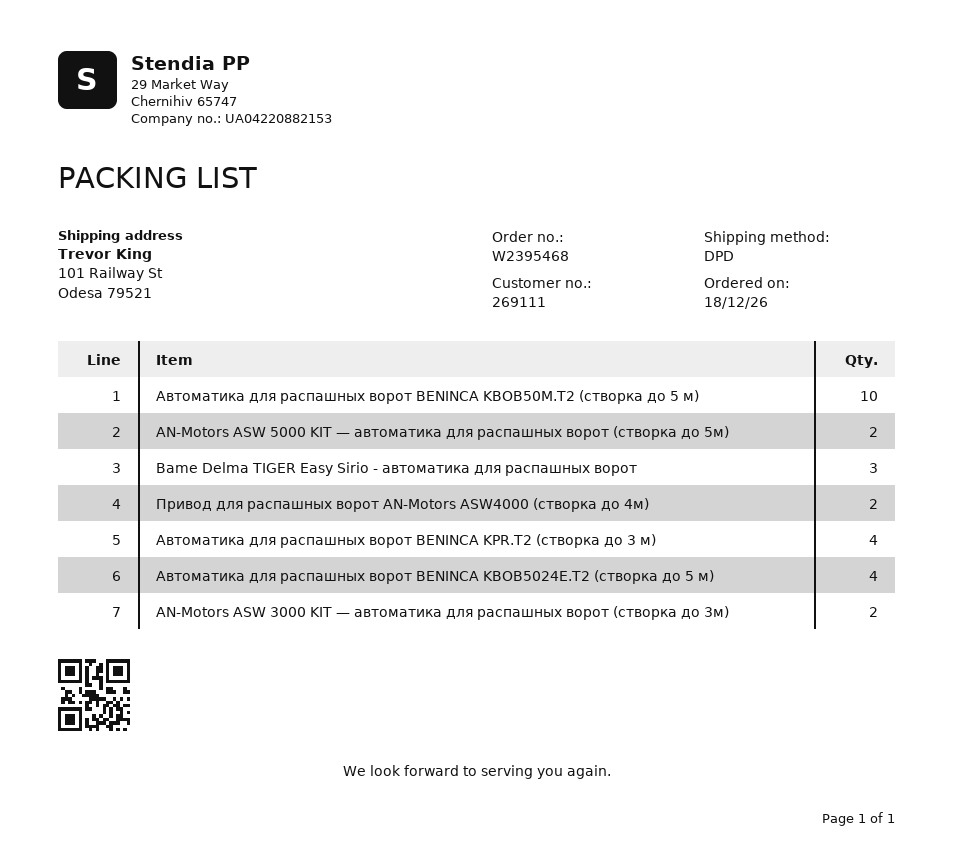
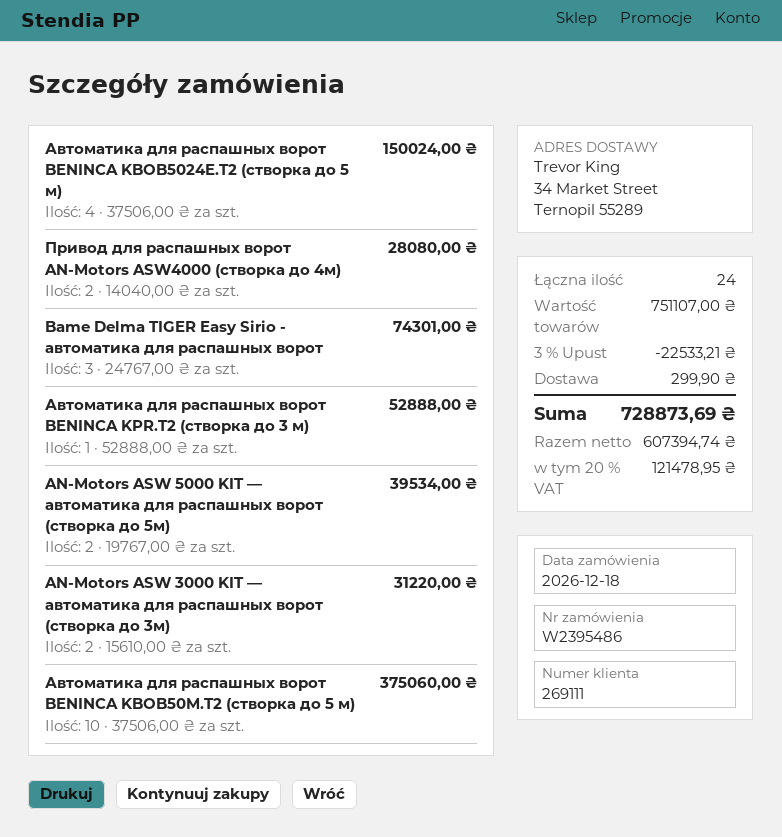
order number: W2395468 -> W2395486
ship to: 101 Railway St, Odesa 79521 -> 34 Market Street, Ternopil 55289
Автоматика для распашных ворот BENINCA KPR.T2 (створка до 3 м): 4 -> 1

